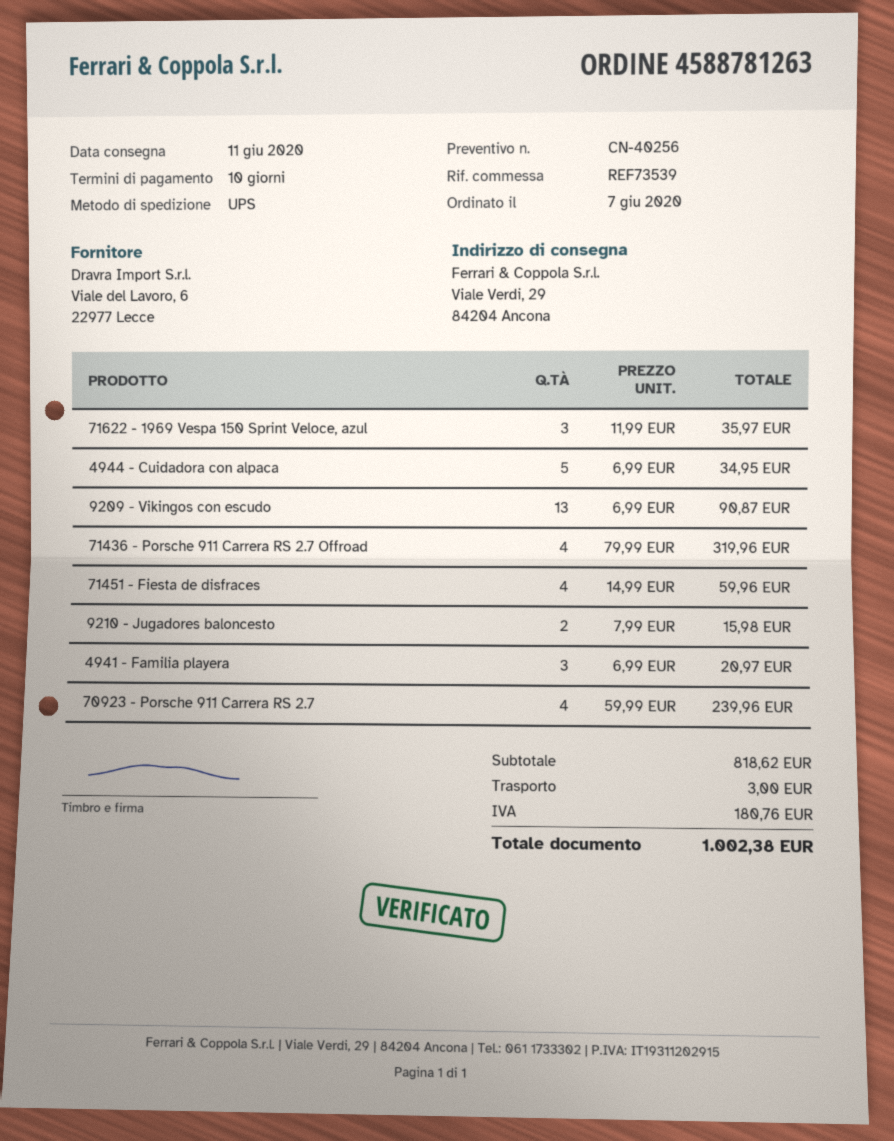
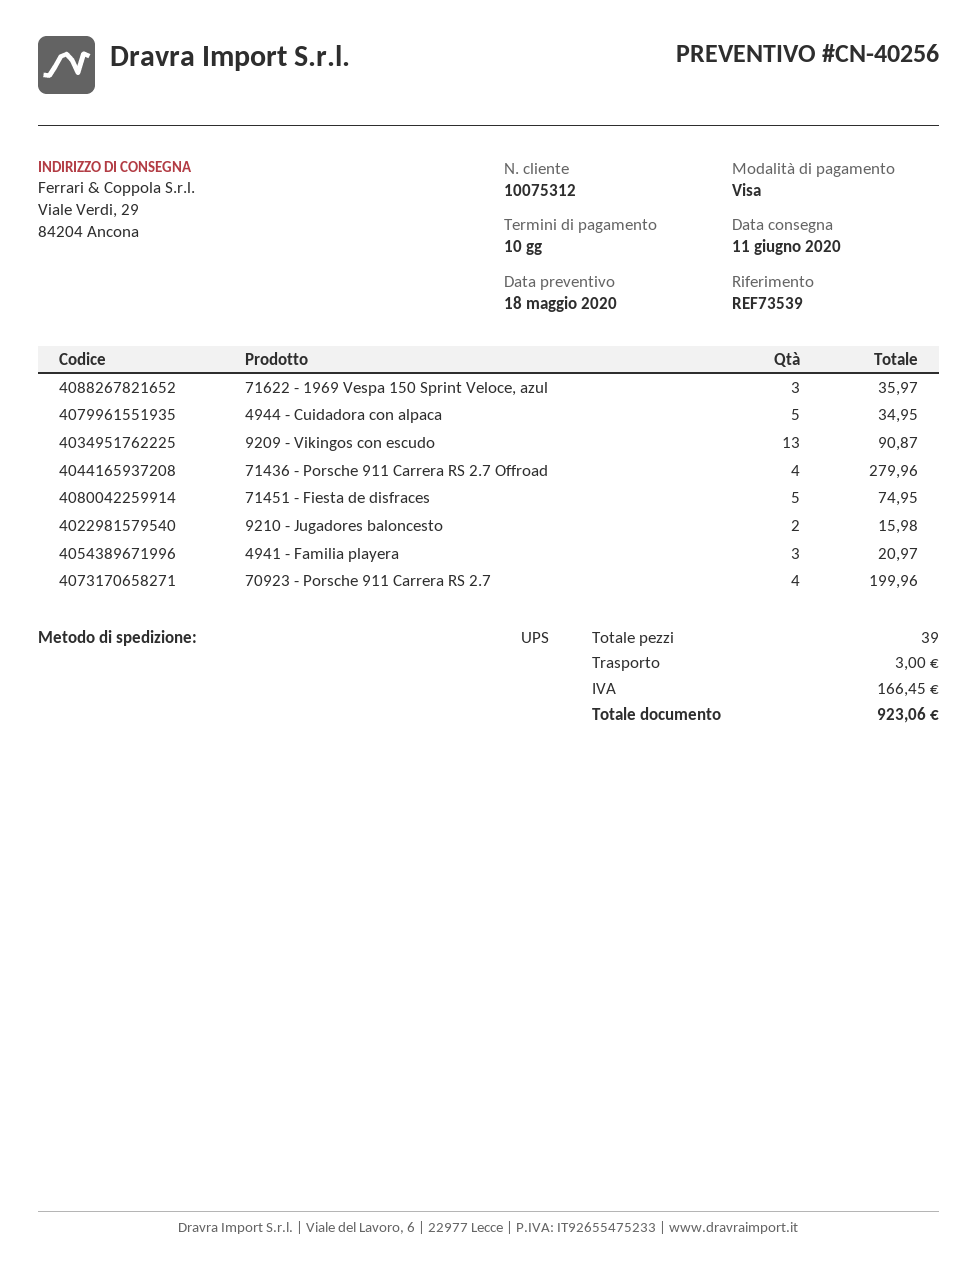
71436 - Porsche 911 Carrera RS 2.7 Offroad: 4 for 319.96 -> 4 for 279.96
71451 - Fiesta de disfraces: 4 for 59.96 -> 5 for 74.95
70923 - Porsche 911 Carrera RS 2.7: 4 for 239.96 -> 4 for 199.96
tax: 180.76 -> 166.45
total: 1002.38 -> 923.06

